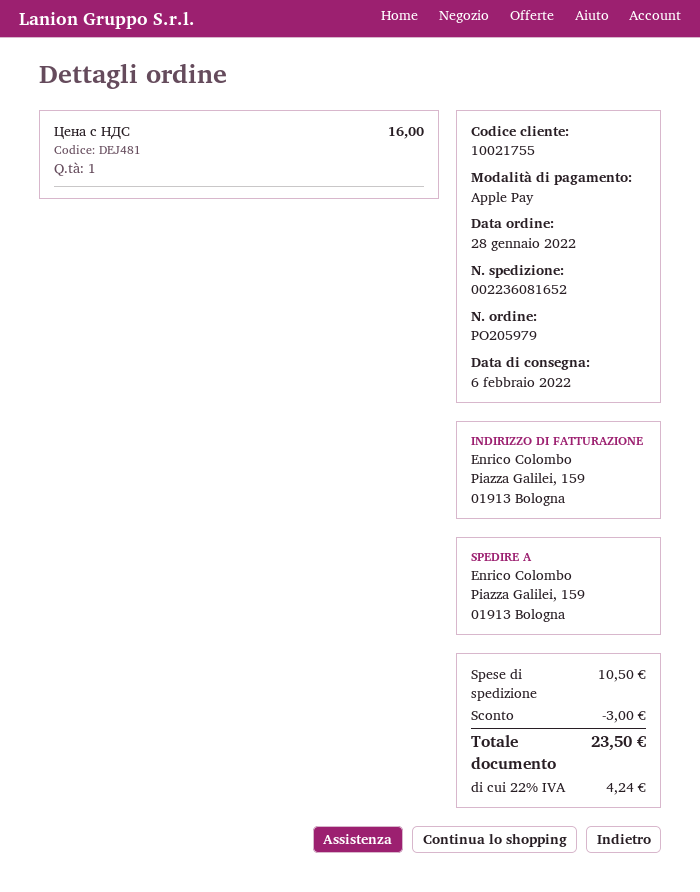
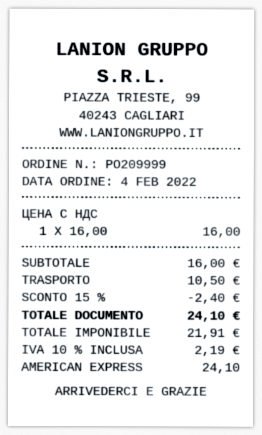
order number: PO205979 -> PO209999
order date: 2022-01-28 -> 2022-02-04
payment method: Apple Pay -> American Express
discount: 3.00 -> 2.40
tax: 22% = 4.24 -> 10% = 2.19
total: 23.50 -> 24.10

